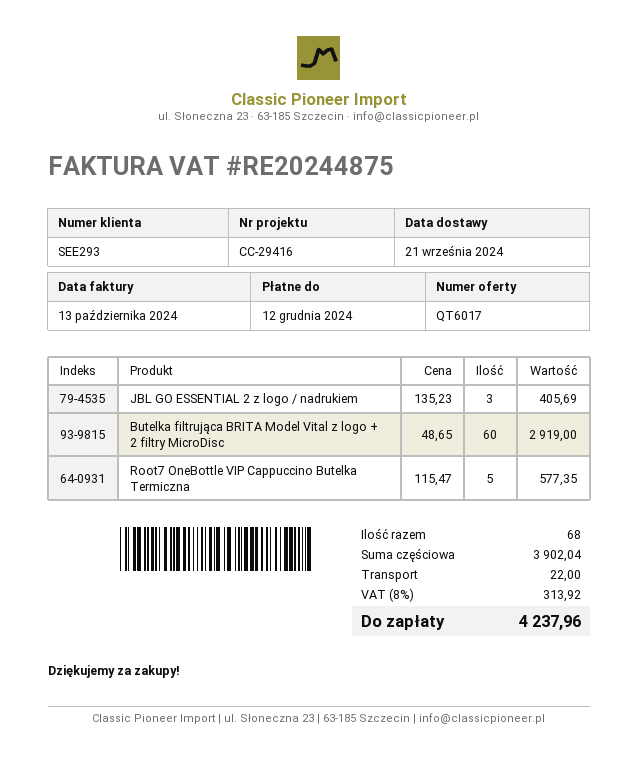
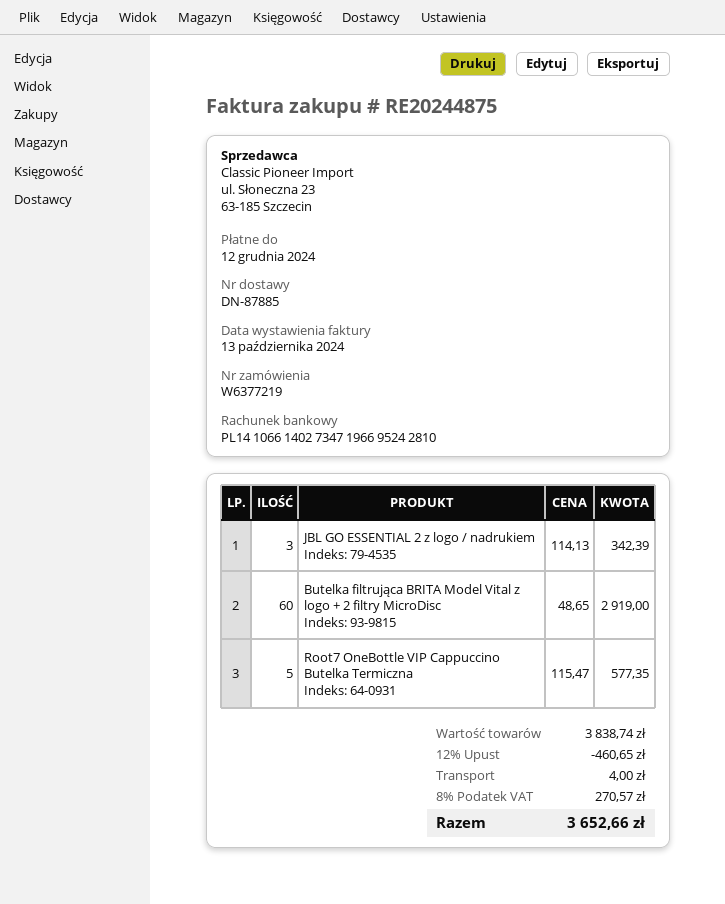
JBL GO ESSENTIAL 2 z logo / nadrukiem: 3 x 135.23 = 405.69 -> 3 x 114.13 = 342.39
subtotal: 3902.04 -> 3838.74
discount: none -> 12% = 460.65
shipping: 22.00 -> 4.00
tax: 8% = 313.92 -> 8% = 270.57
total: 4237.96 -> 3652.66

